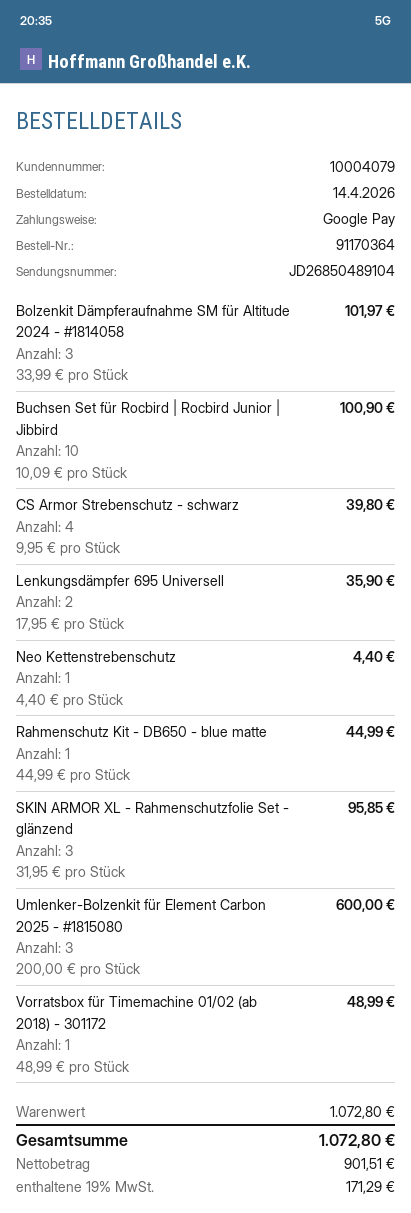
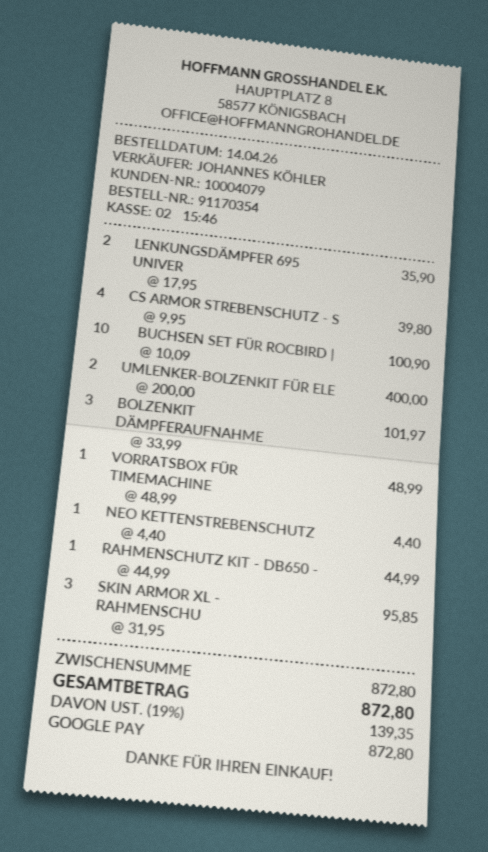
order number: 91170364 -> 91170354
Umlenker-Bolzenkit für Element Carbon 2025 - #1815080: 3 x 200.00 = 600.00 -> 2 x 200.00 = 400.00
subtotal: 1072.80 -> 872.80
tax: 19% = 171.29 -> 19% = 139.35
total: 1072.80 -> 872.80

